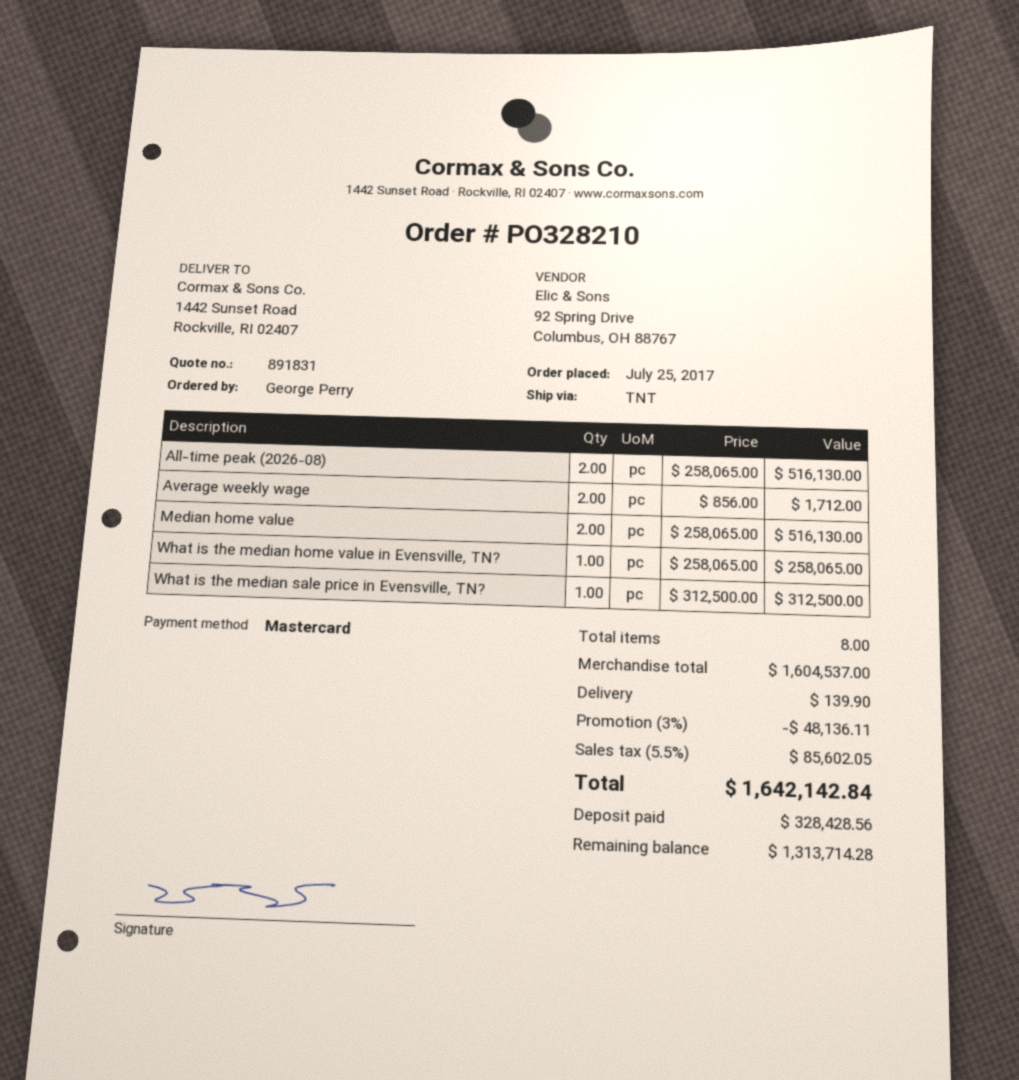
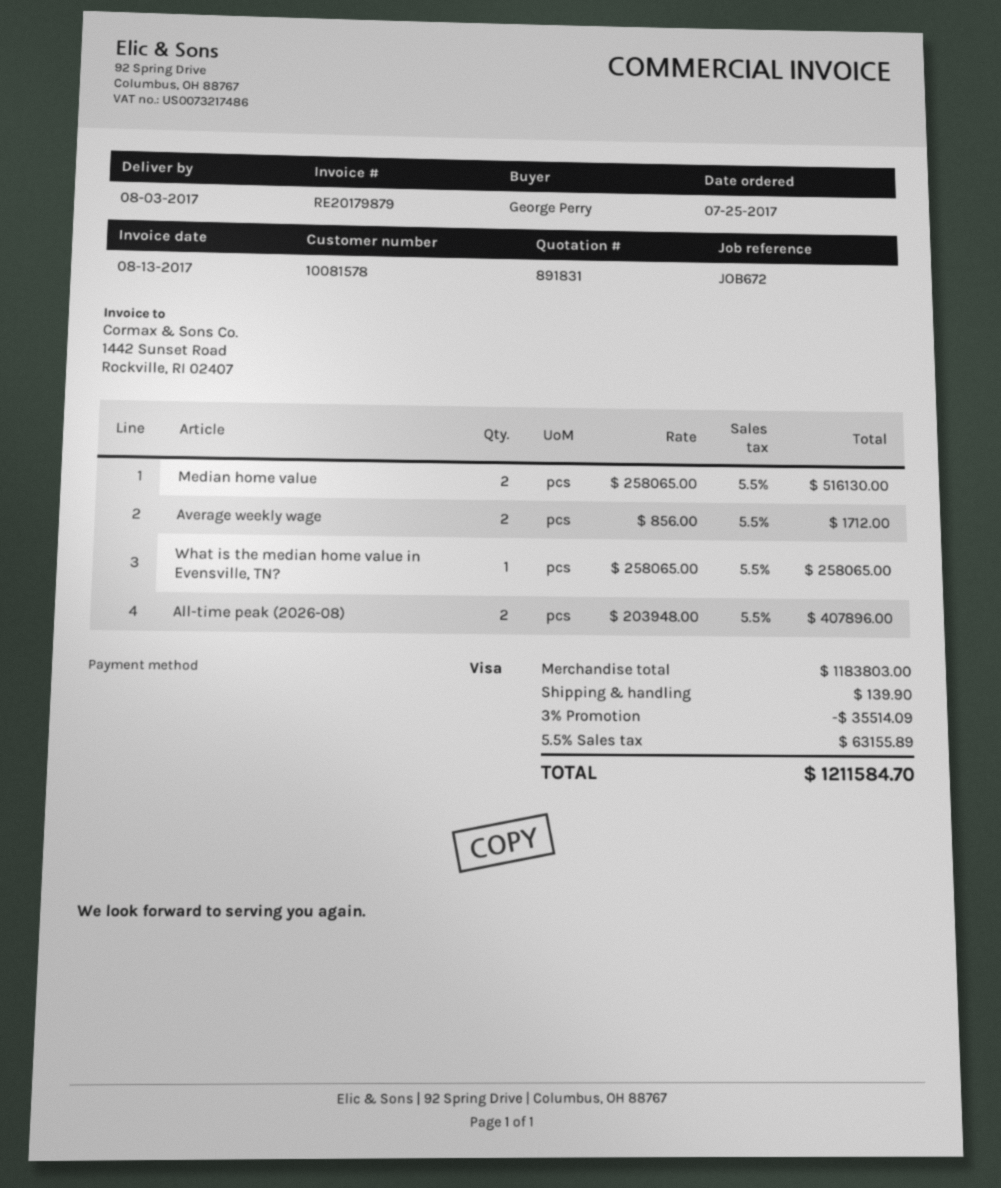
payment method: Mastercard -> Visa
All-time peak (2026-08): 2 x 258065.00 = 516130.00 -> 2 x 203948.00 = 407896.00
What is the median sale price in Evensville, TN?: 1 x 312500.00 = 312500.00 -> none
subtotal: 1604537.00 -> 1183803.00
discount: 3% = 48136.11 -> 3% = 35514.09
tax: 5.5% = 85602.05 -> 5.5% = 63155.89
total: 1642142.84 -> 1211584.70

